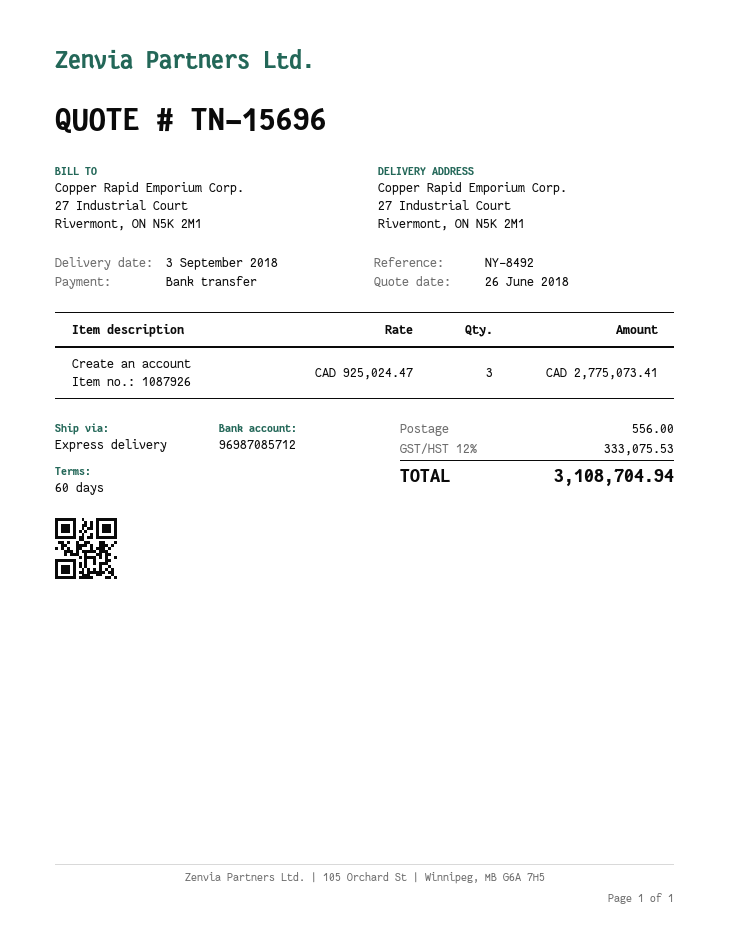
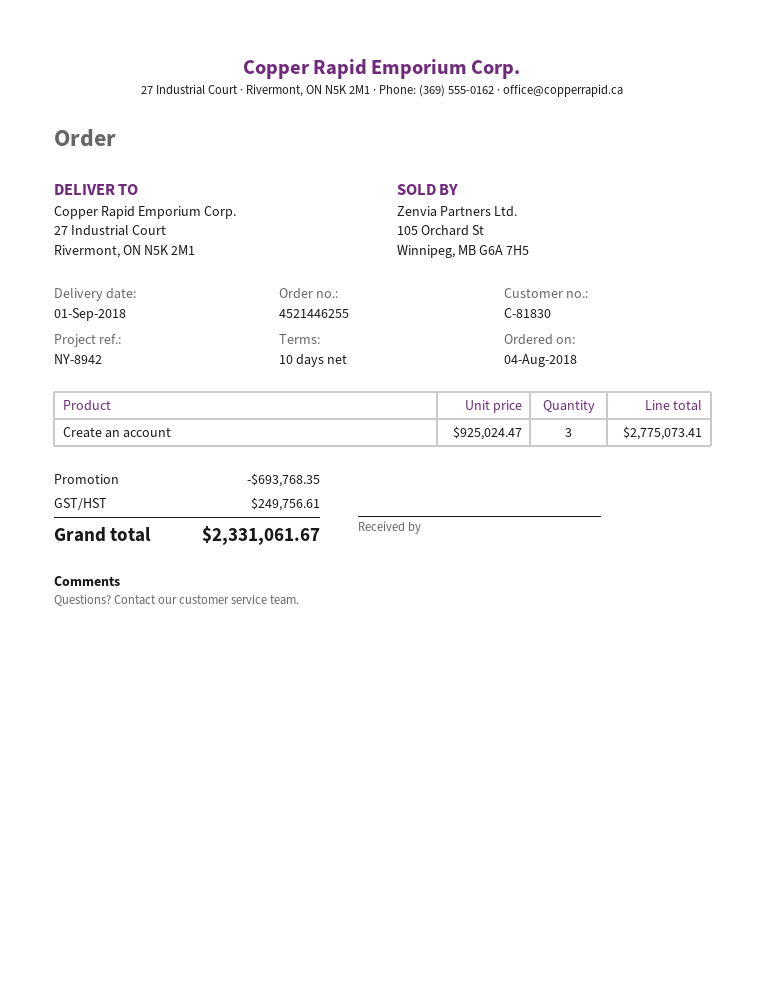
delivery date: 2018-09-03 -> 2018-09-01
payment terms: 60 days -> 10 days
reference: NY-8492 -> NY-8942
discount: none -> 693768.35
shipping: 556.00 -> none
tax: 333075.53 -> 249756.61
total: 3108704.94 -> 2331061.67

